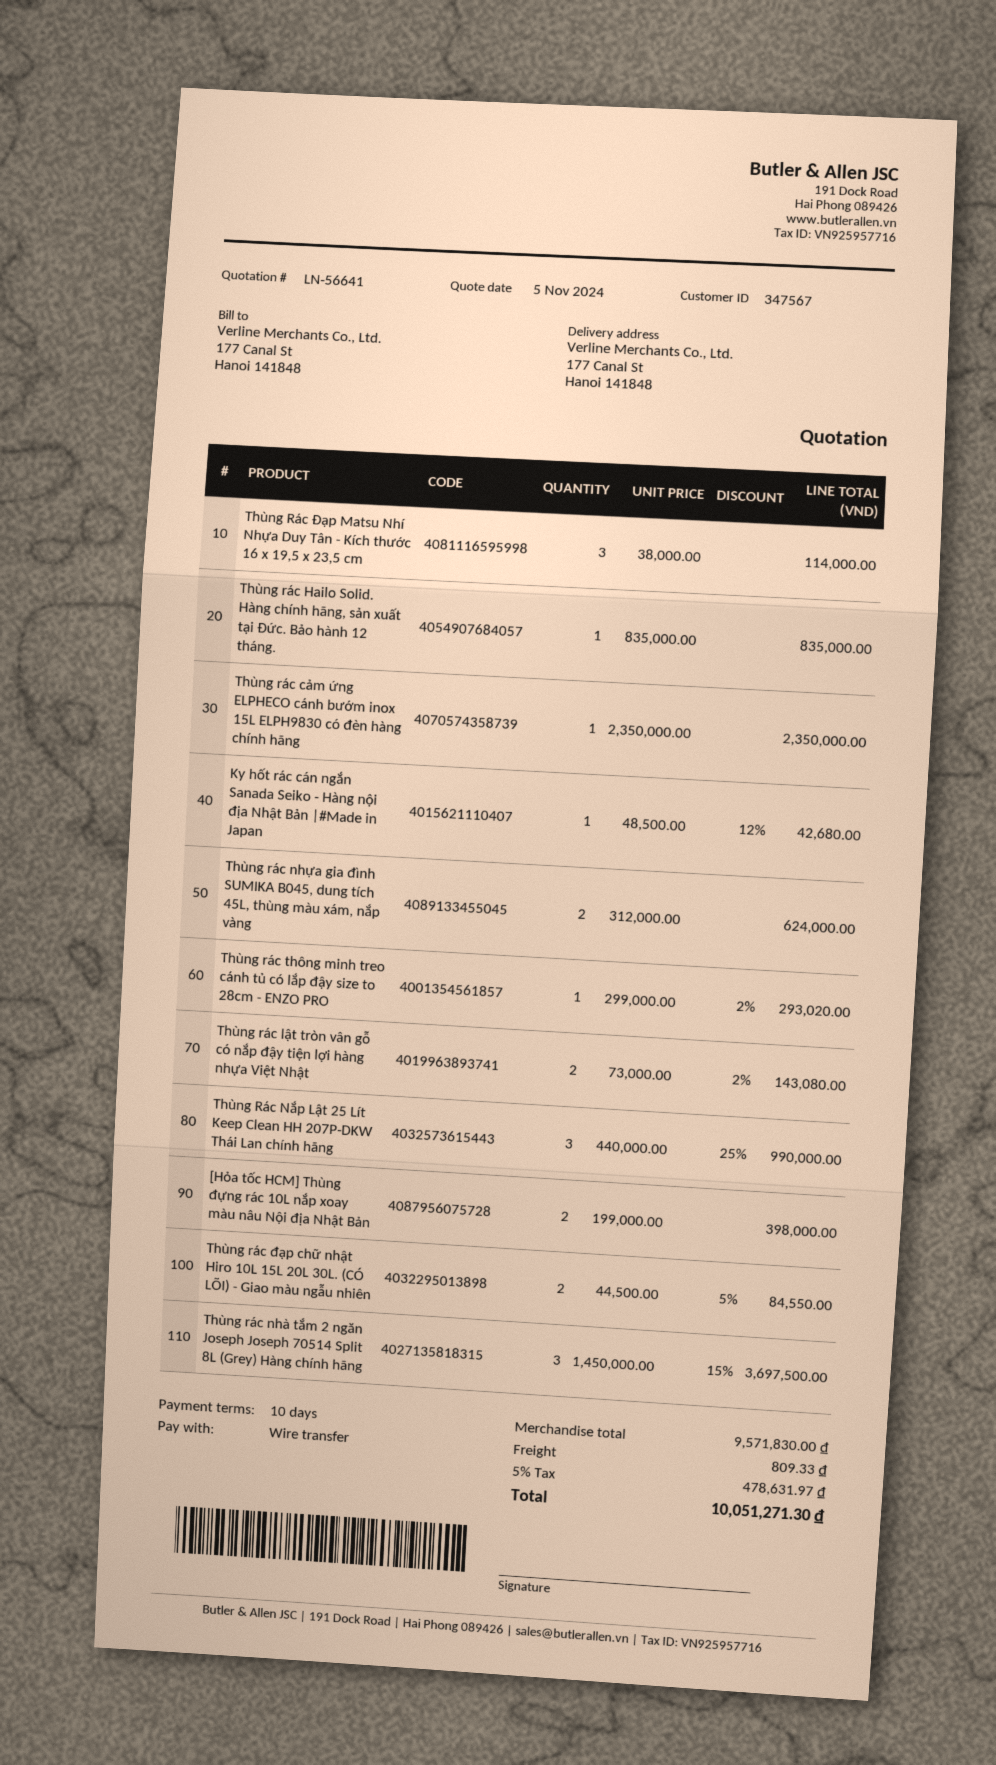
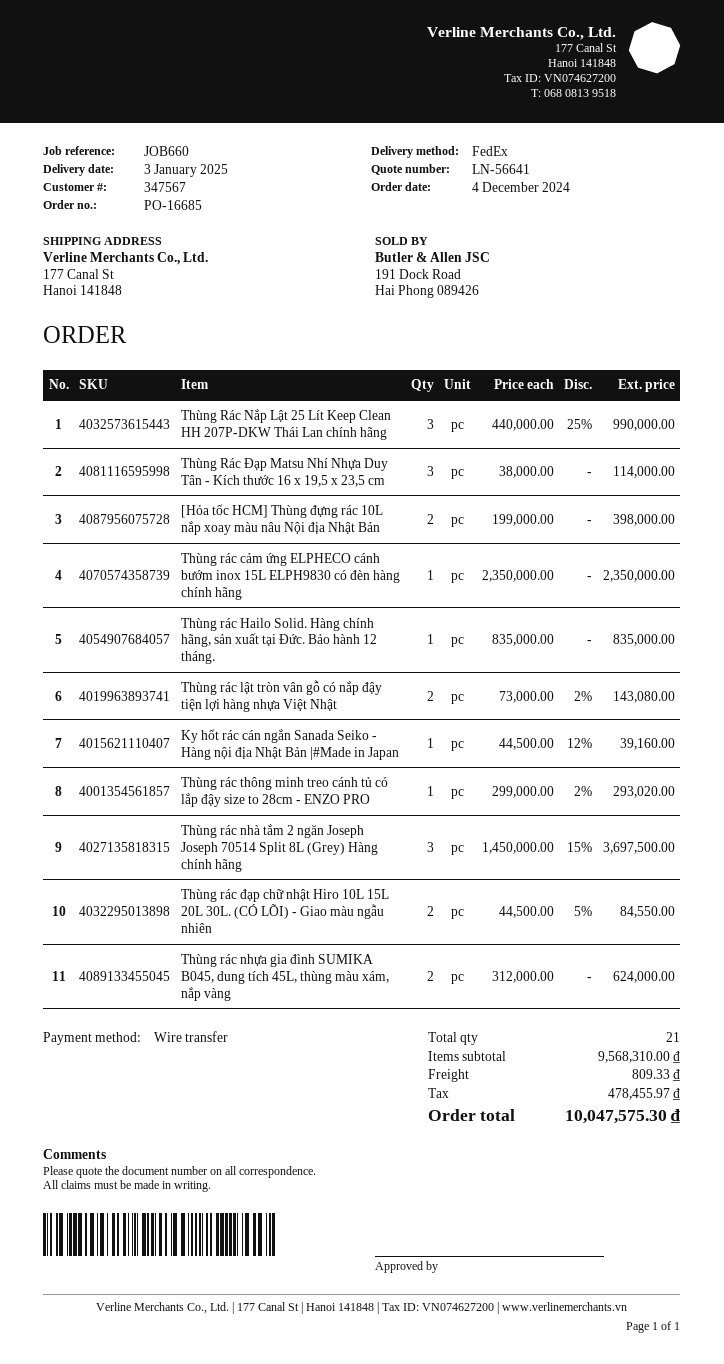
Ky hốt rác cán ngắn Sanada Seiko - Hàng nội địa Nhật Bản |#Made in Japan: 1 x 48500.00 - 12% = 42680.00 -> 1 x 44500.00 - 12% = 39160.00
subtotal: 9571830.00 -> 9568310.00
tax: 478631.97 -> 478455.97
total: 10051271.30 -> 10047575.30

